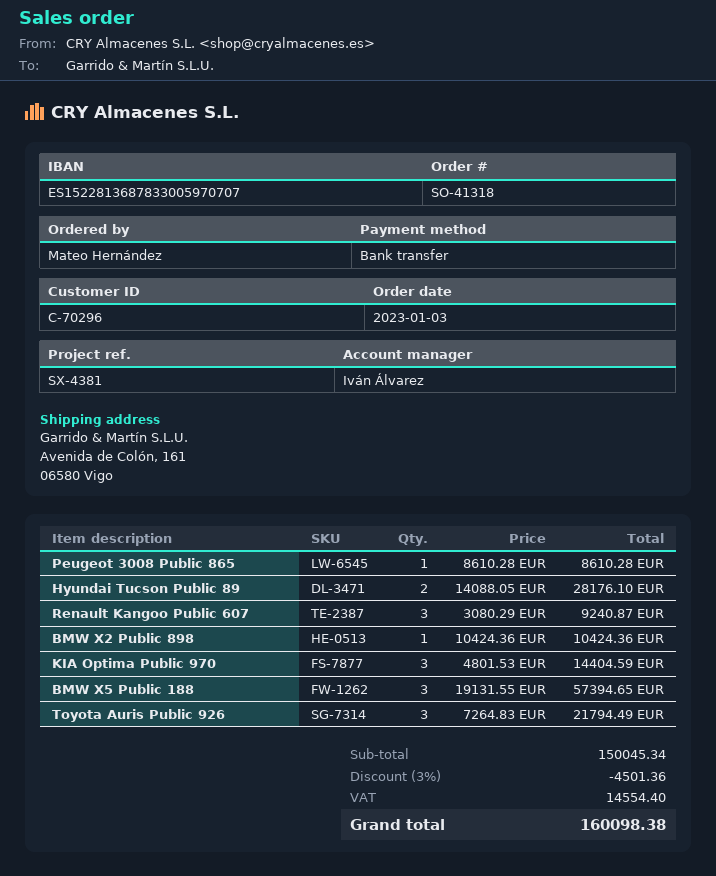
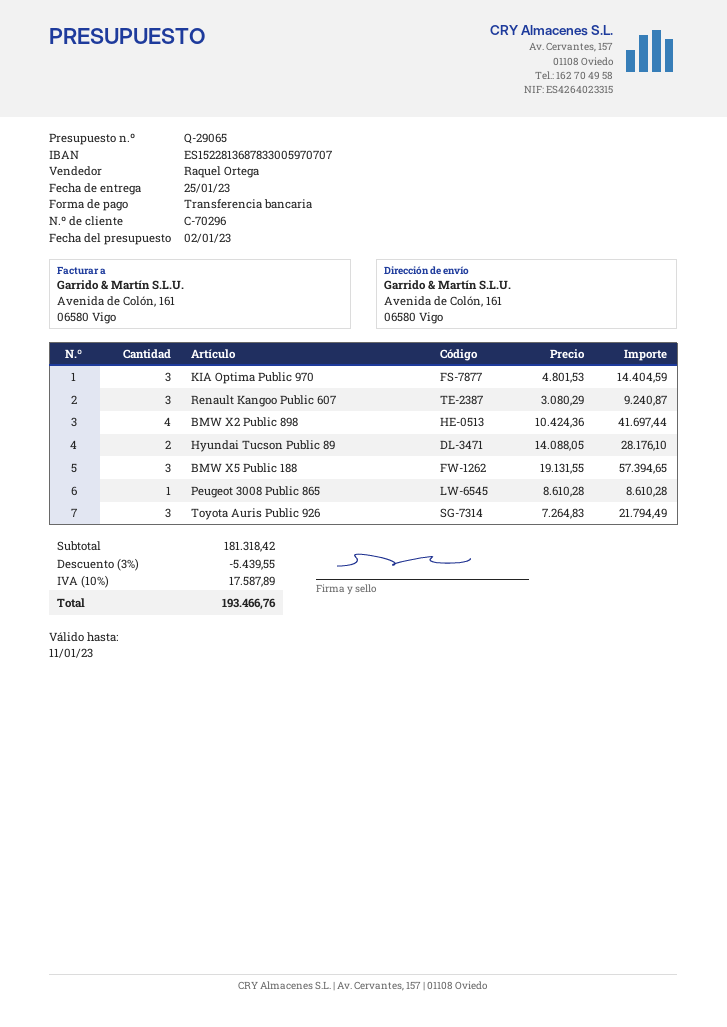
sales rep: Iván Álvarez -> Raquel Ortega
BMW X2 Public 898: 1 x 10424.36 = 10424.36 -> 4 x 10424.36 = 41697.44
subtotal: 150045.34 -> 181318.42
discount: 3% = 4501.36 -> 3% = 5439.55
tax: 14554.40 -> 17587.89
total: 160098.38 -> 193466.76

